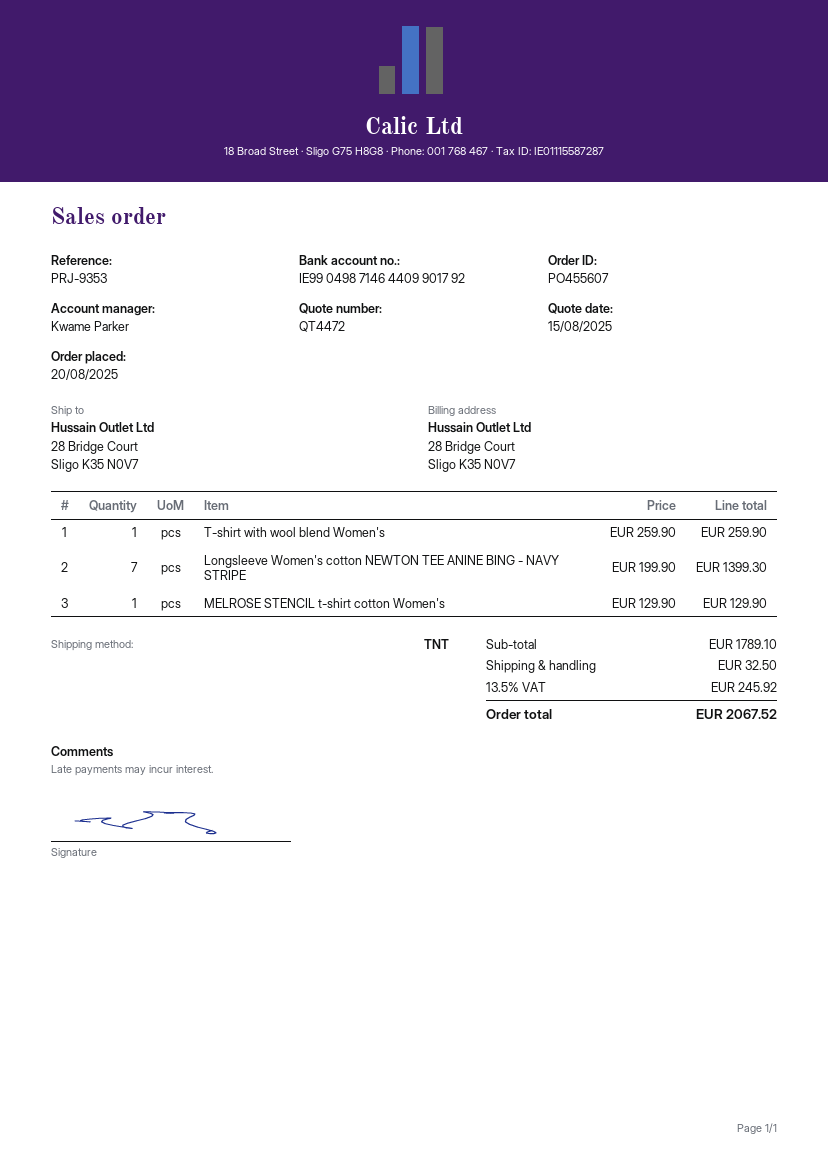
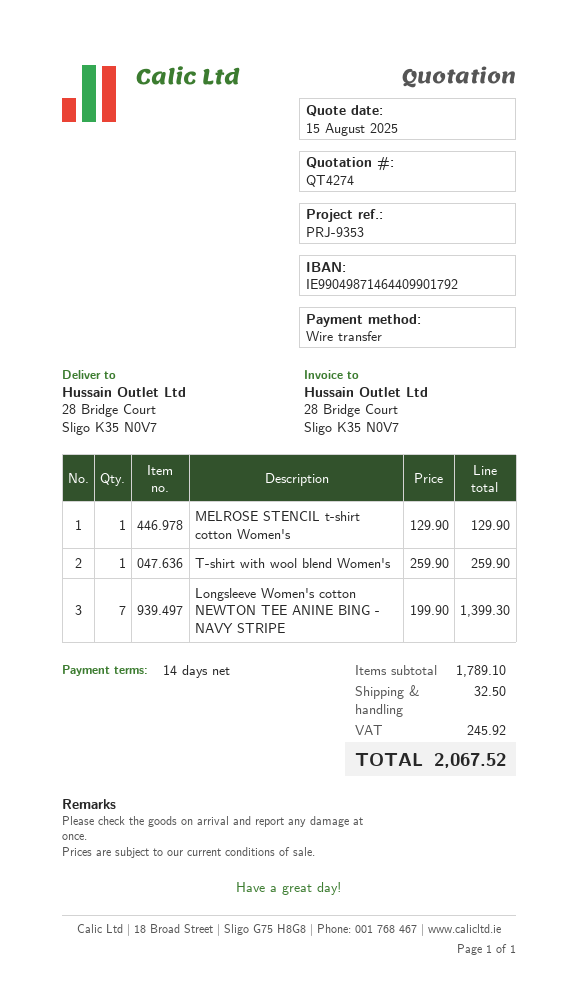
quote number: QT4472 -> QT4274

